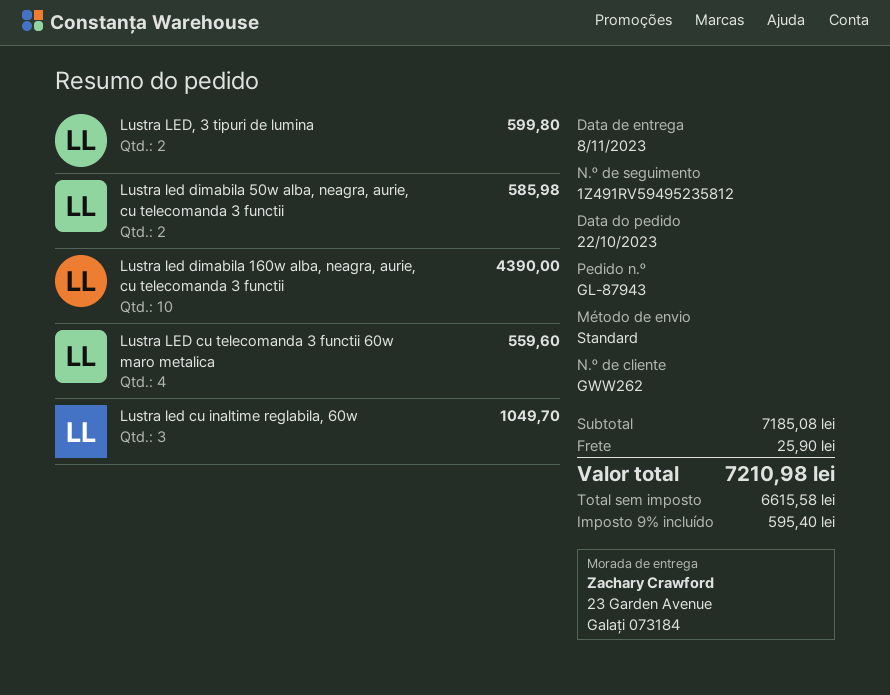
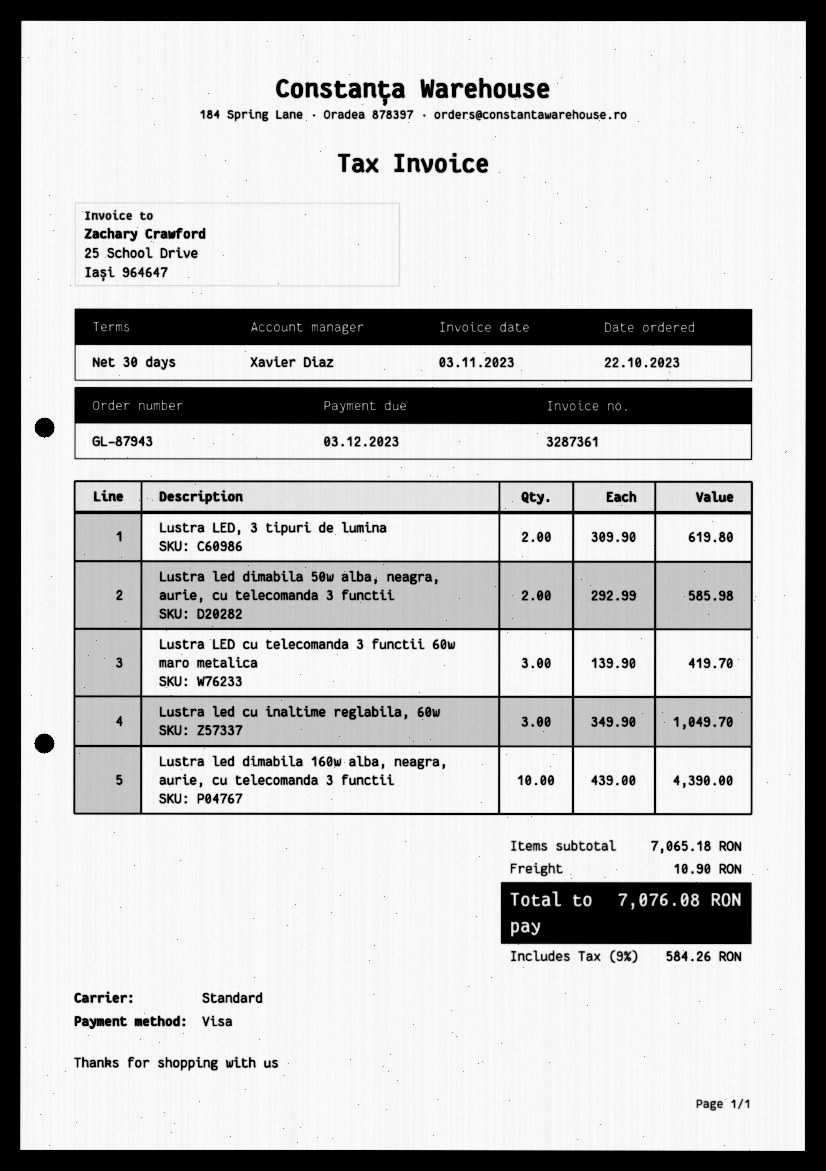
Lustra LED, 3 tipuri de lumina: 2 for 599.80 -> 2 for 619.80
Lustra LED cu telecomanda 3 functii 60w maro metalica: 4 for 559.60 -> 3 for 419.70
subtotal: 7185.08 -> 7065.18
shipping: 25.90 -> 10.90
tax: 9% = 595.40 -> 9% = 584.26
total: 7210.98 -> 7076.08

